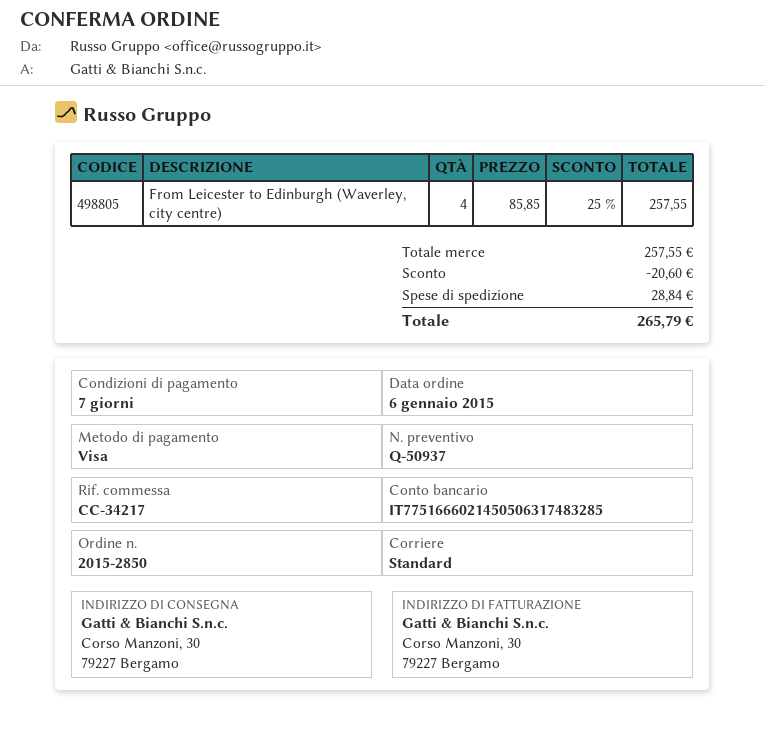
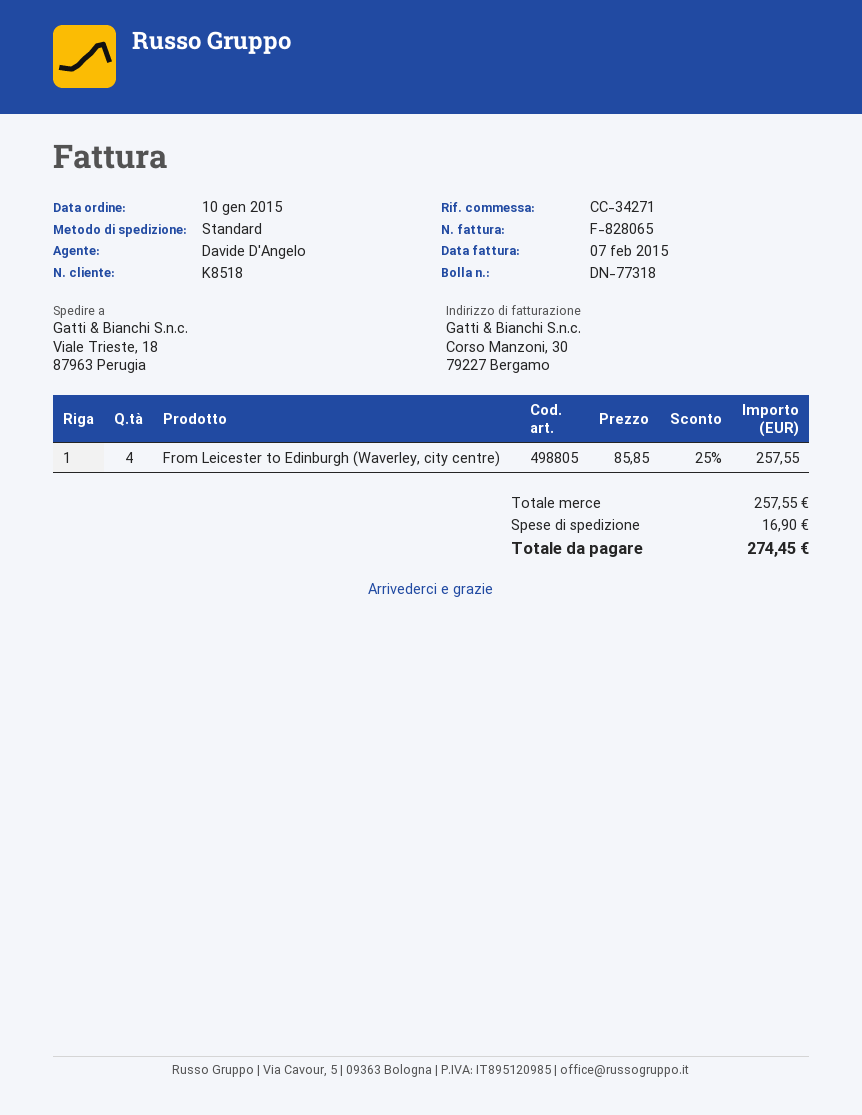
order date: 2015-01-06 -> 2015-01-10
reference: CC-34217 -> CC-34271
ship to: Corso Manzoni, 30, 79227 Bergamo -> Viale Trieste, 18, 87963 Perugia
discount: 20.60 -> none
shipping: 28.84 -> 16.90
total: 265.79 -> 274.45

